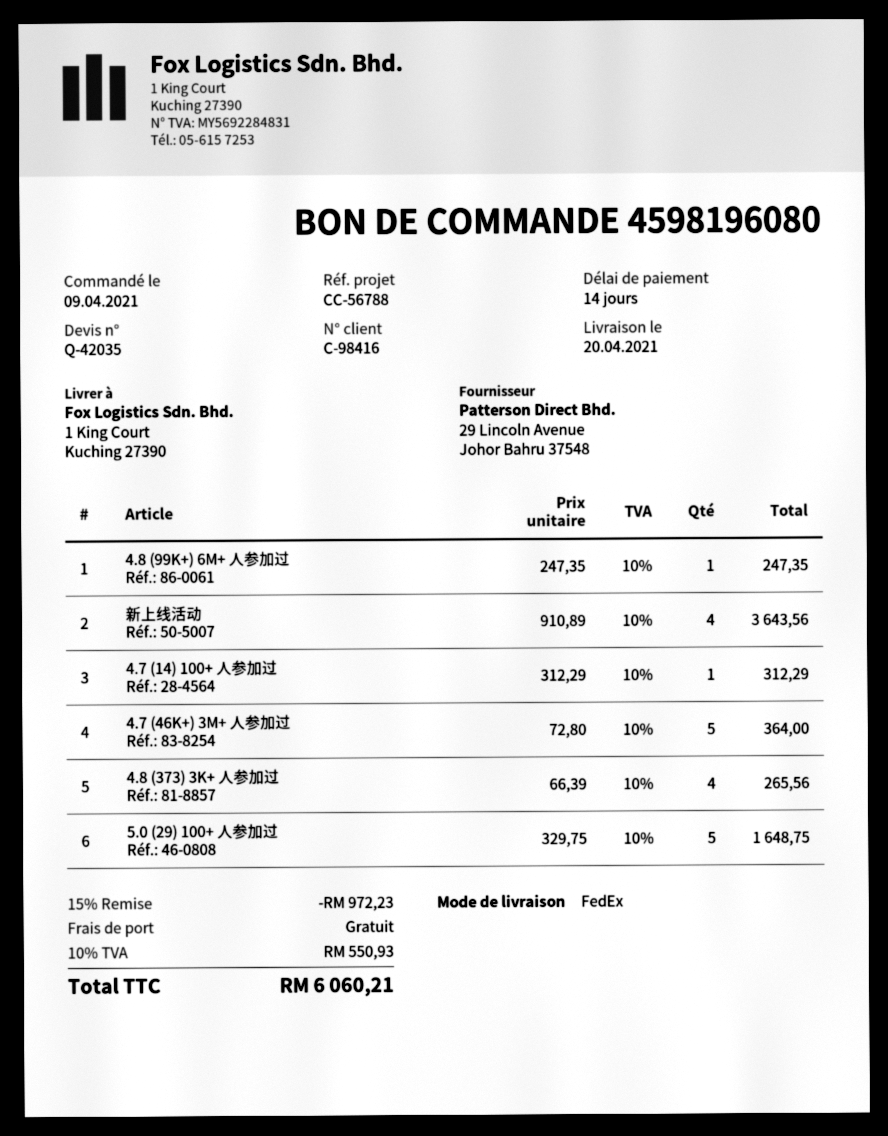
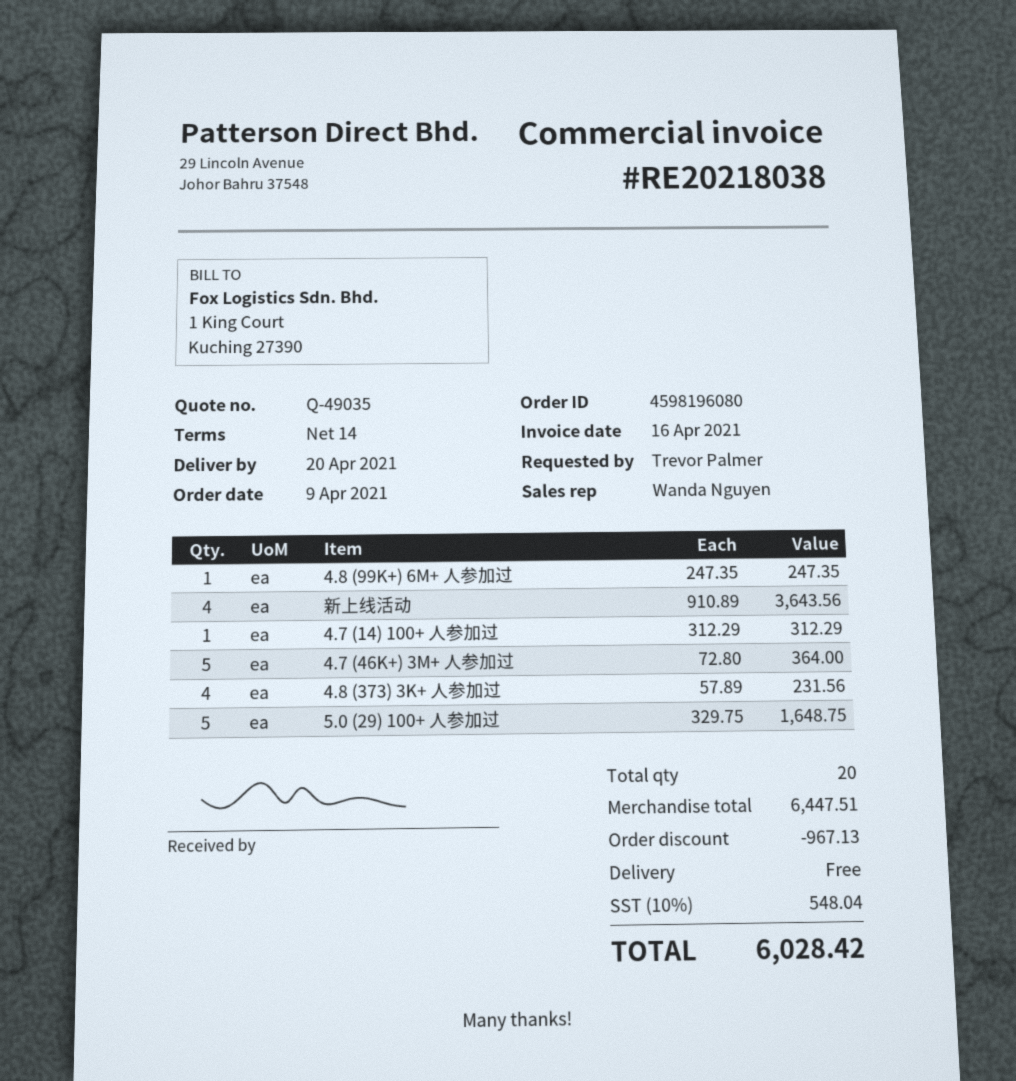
quote number: Q-42035 -> Q-49035
4.8 (373) 3K+ 人参加过: 4 x 66.39 = 265.56 -> 4 x 57.89 = 231.56
discount: 972.23 -> 967.13
tax: 10% = 550.93 -> 10% = 548.04
total: 6060.21 -> 6028.42

